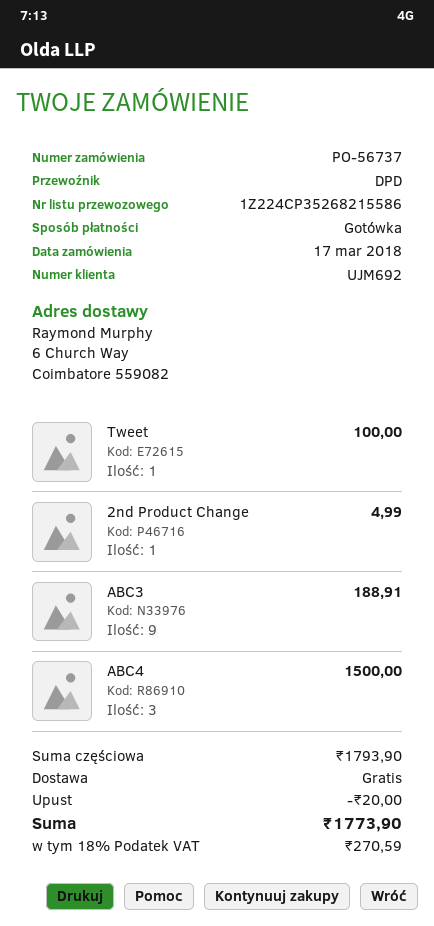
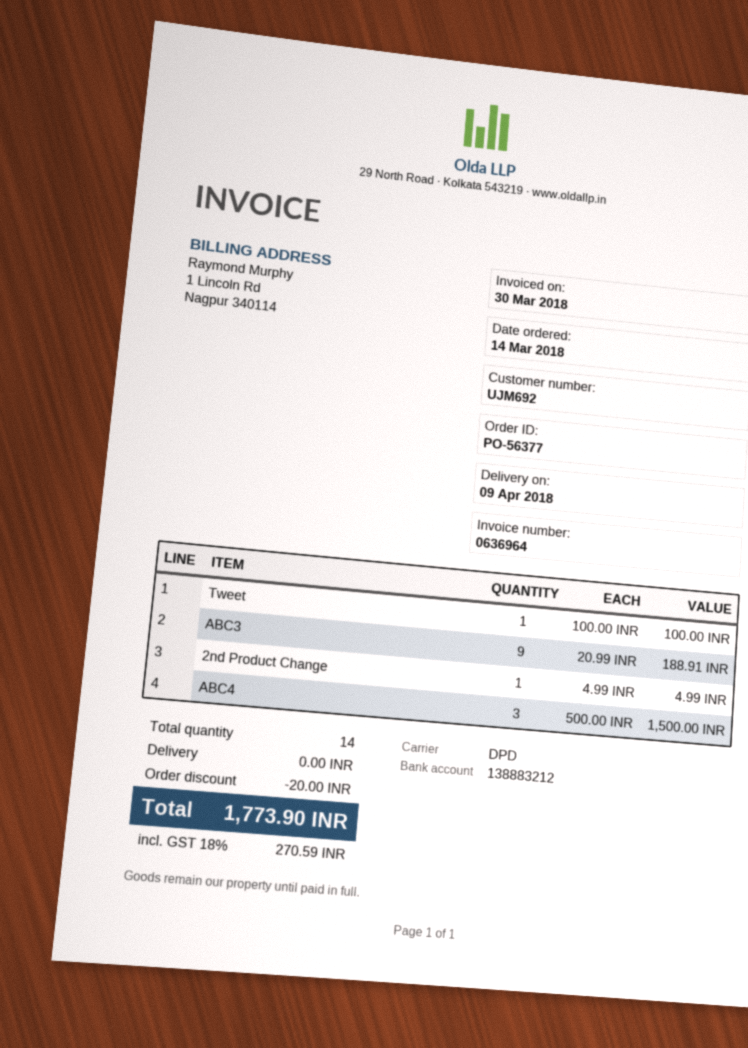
order number: PO-56737 -> PO-56377
order date: 2018-03-17 -> 2018-03-14

